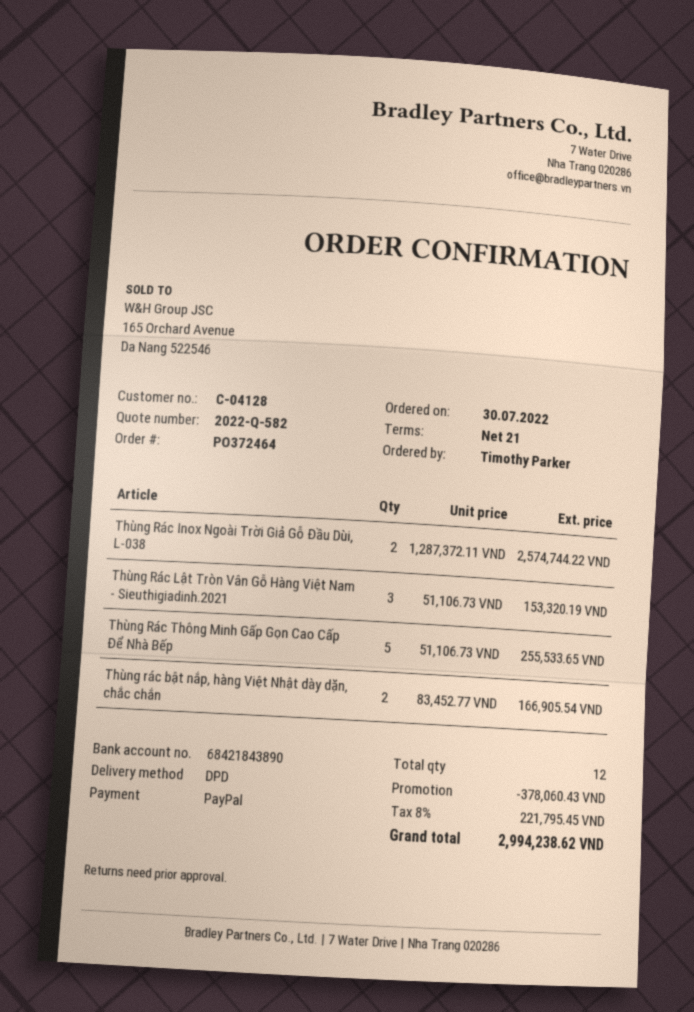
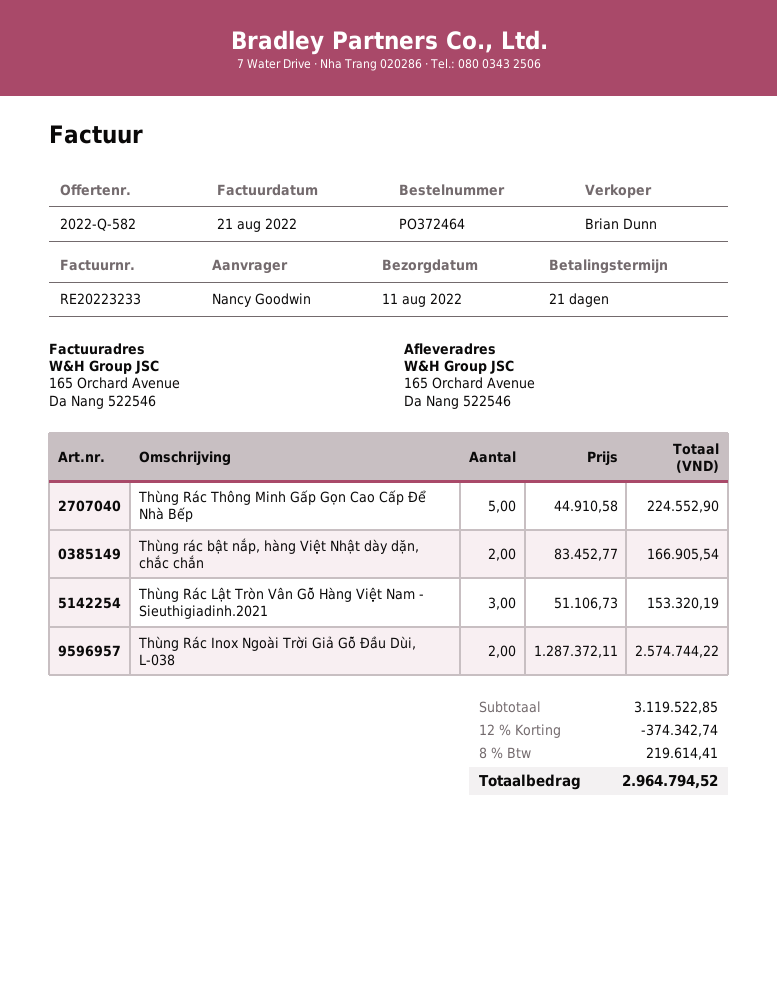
ordered by: Timothy Parker -> Nancy Goodwin
Thùng Rác Thông Minh Gấp Gọn Cao Cấp Để Nhà Bếp: 5 x 51106.73 = 255533.65 -> 5 x 44910.58 = 224552.90
discount: 378060.43 -> 374342.74
tax: 8% = 221795.45 -> 8% = 219614.41
total: 2994238.62 -> 2964794.52

